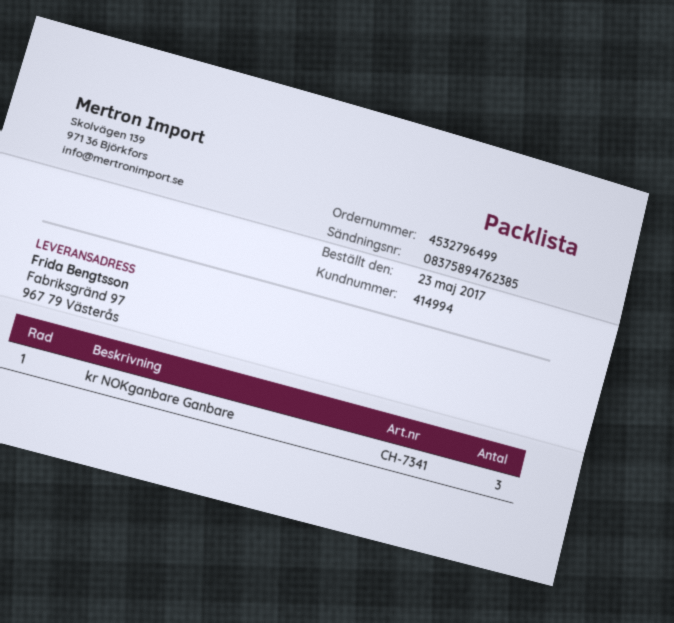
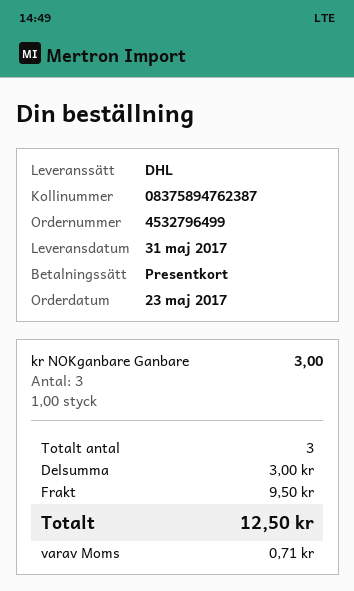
tracking number: 08375894762385 -> 08375894762387

